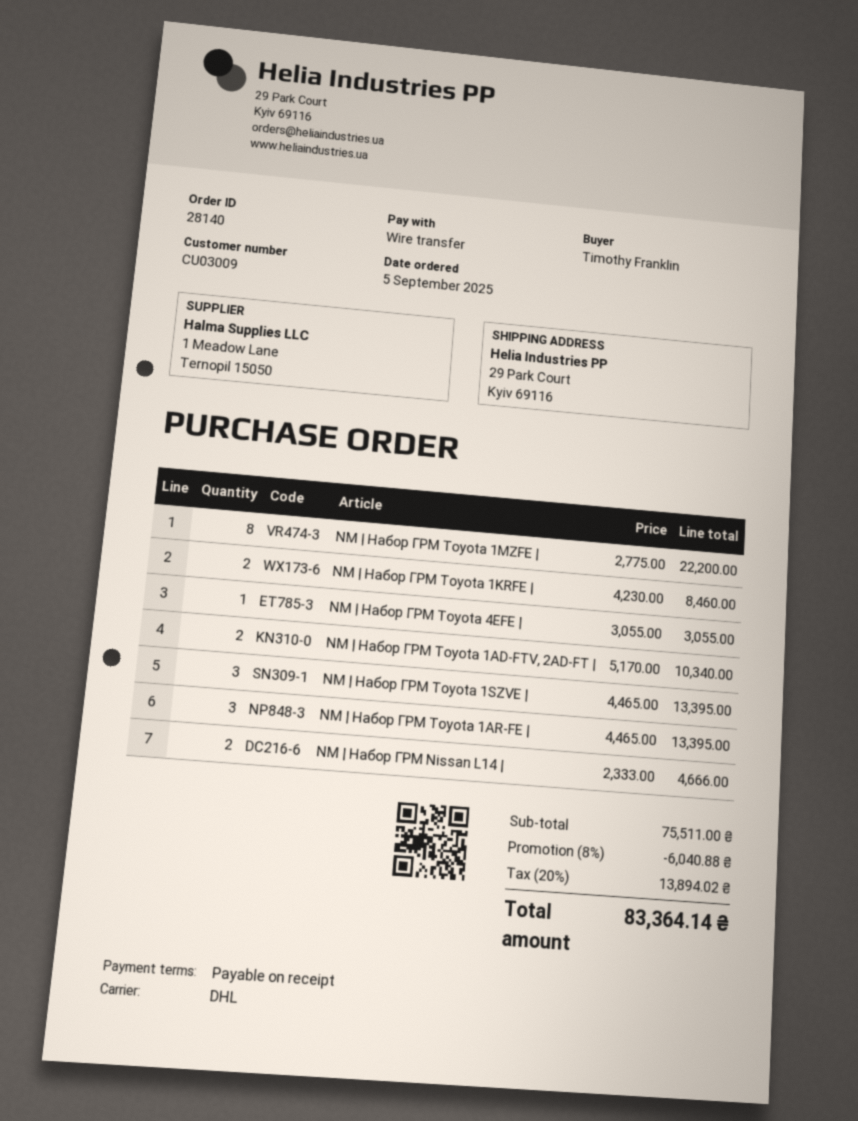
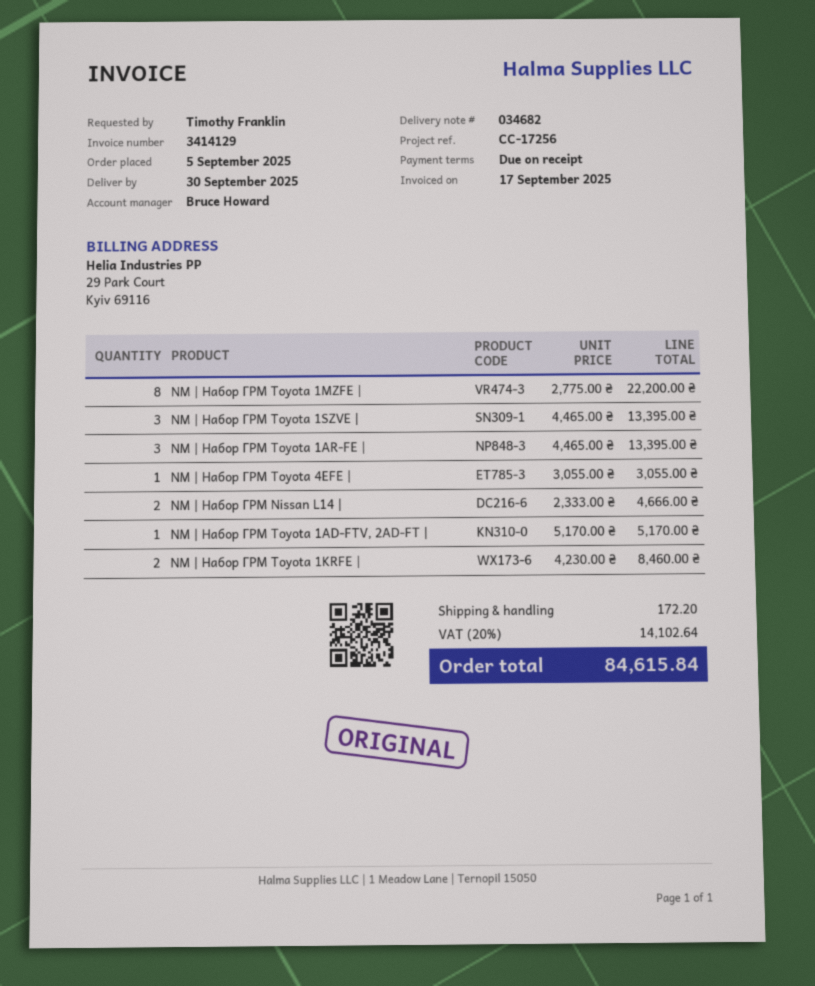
NM | Набор ГРМ Toyota 1AD-FTV, 2AD-FT |: 2 x 5170.00 = 10340.00 -> 1 x 5170.00 = 5170.00
discount: 8% = 6040.88 -> none
shipping: none -> 172.20
tax: 20% = 13894.02 -> 20% = 14102.64
total: 83364.14 -> 84615.84

